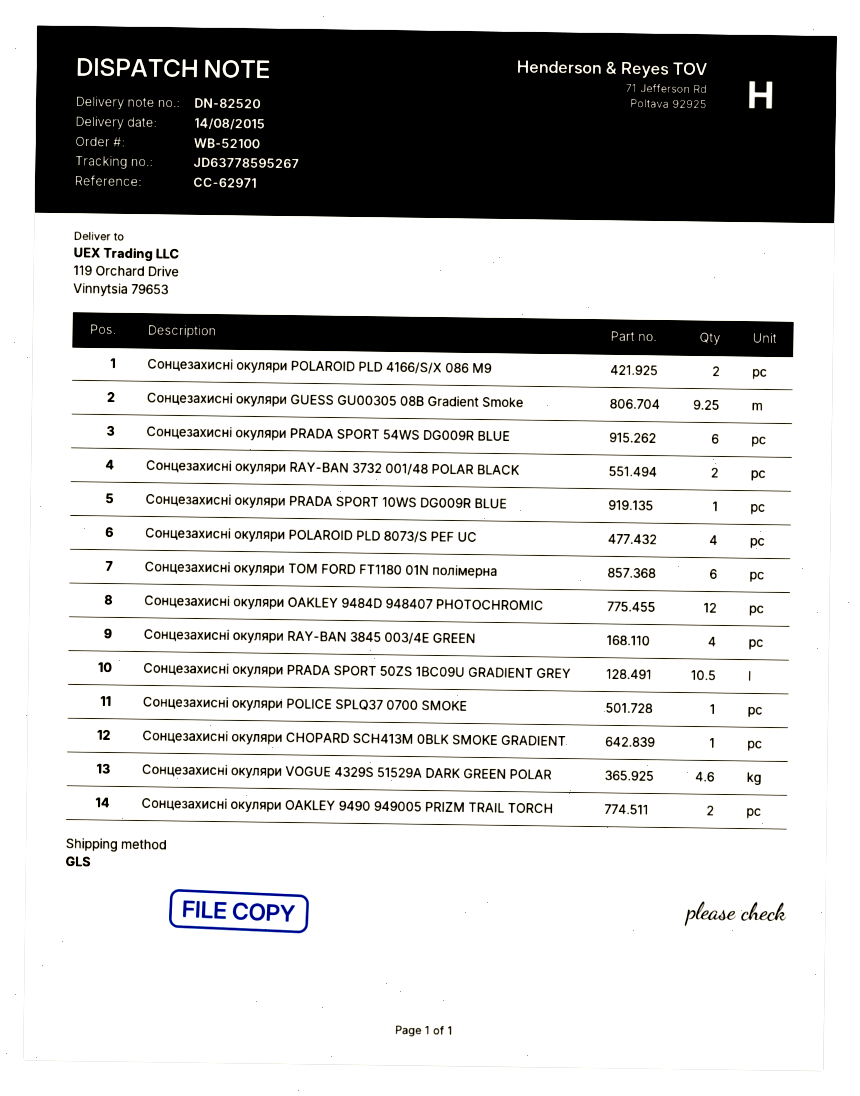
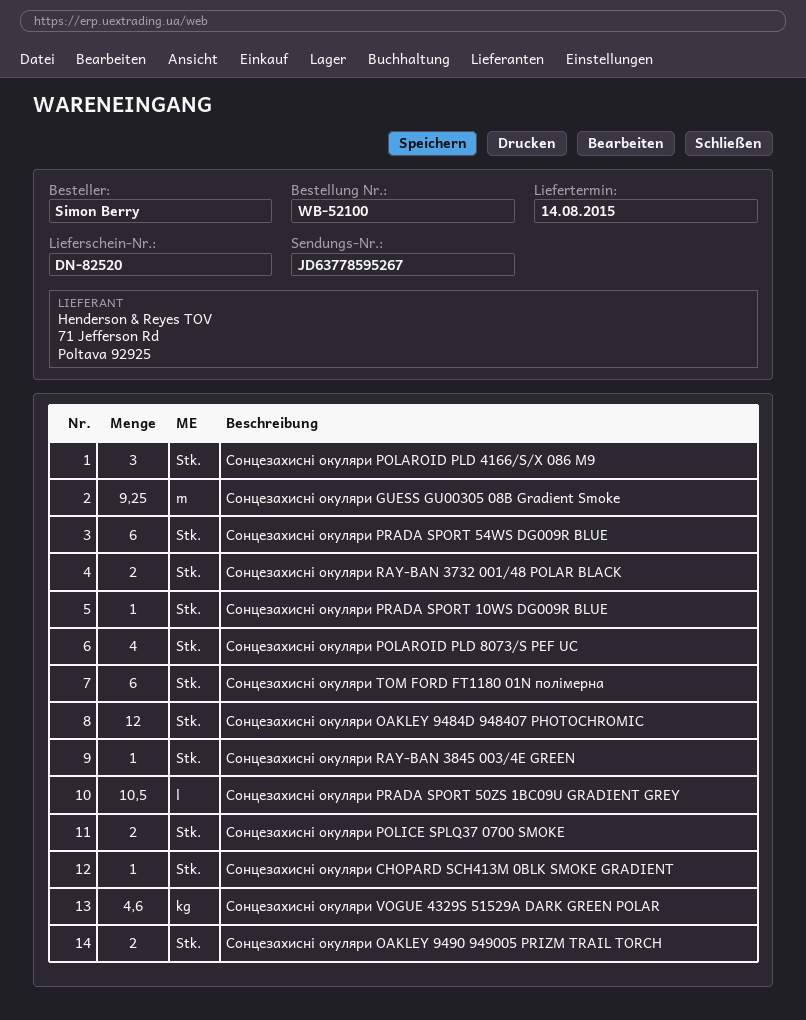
Сонцезахисні окуляри POLAROID PLD 4166/S/X 086 M9: 2 -> 3
Сонцезахисні окуляри RAY-BAN 3845 003/4E GREEN: 4 -> 1
Сонцезахисні окуляри POLICE SPLQ37 0700 SMOKE: 1 -> 2

